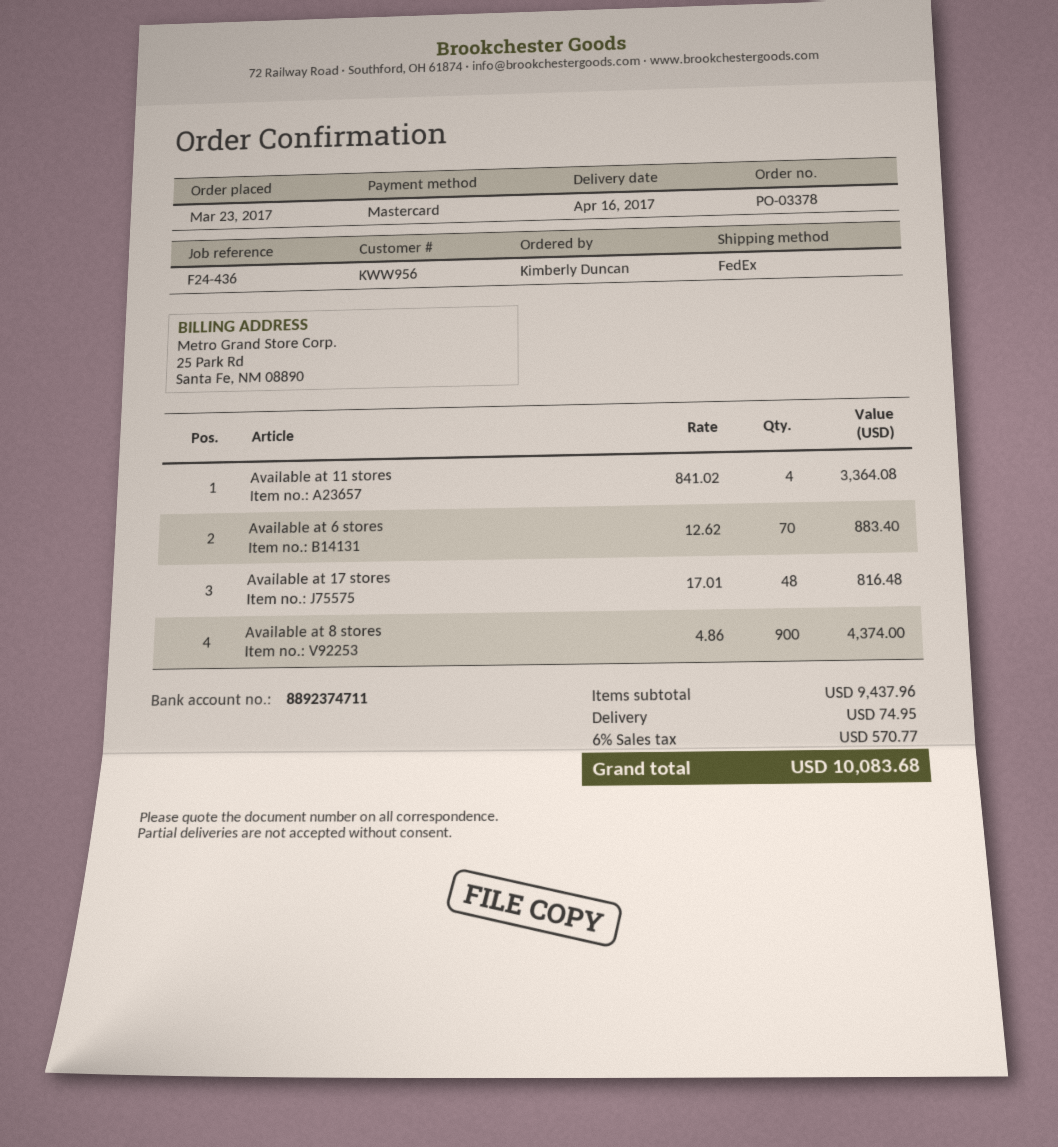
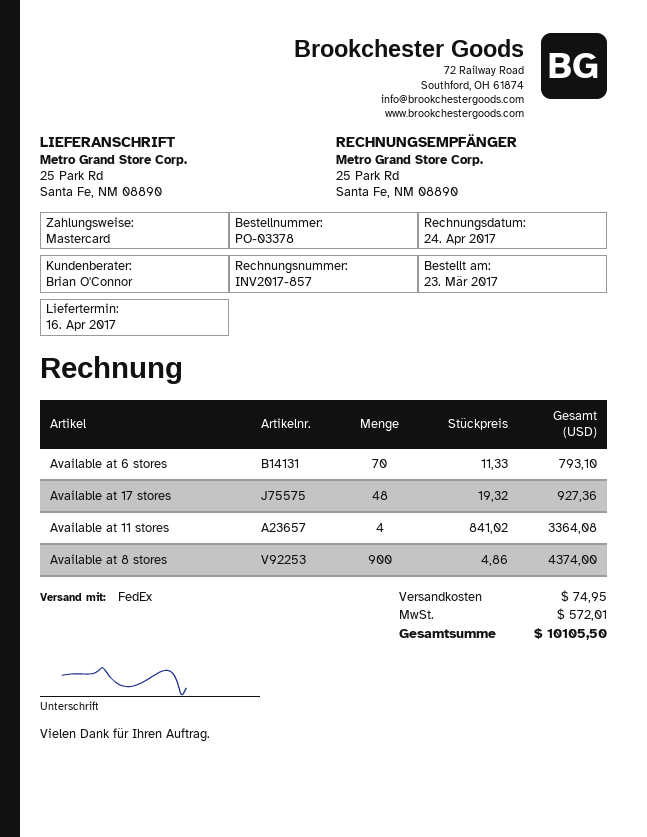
Available at 6 stores: 70 x 12.62 = 883.40 -> 70 x 11.33 = 793.10
Available at 17 stores: 48 x 17.01 = 816.48 -> 48 x 19.32 = 927.36
tax: 570.77 -> 572.01
total: 10083.68 -> 10105.50

